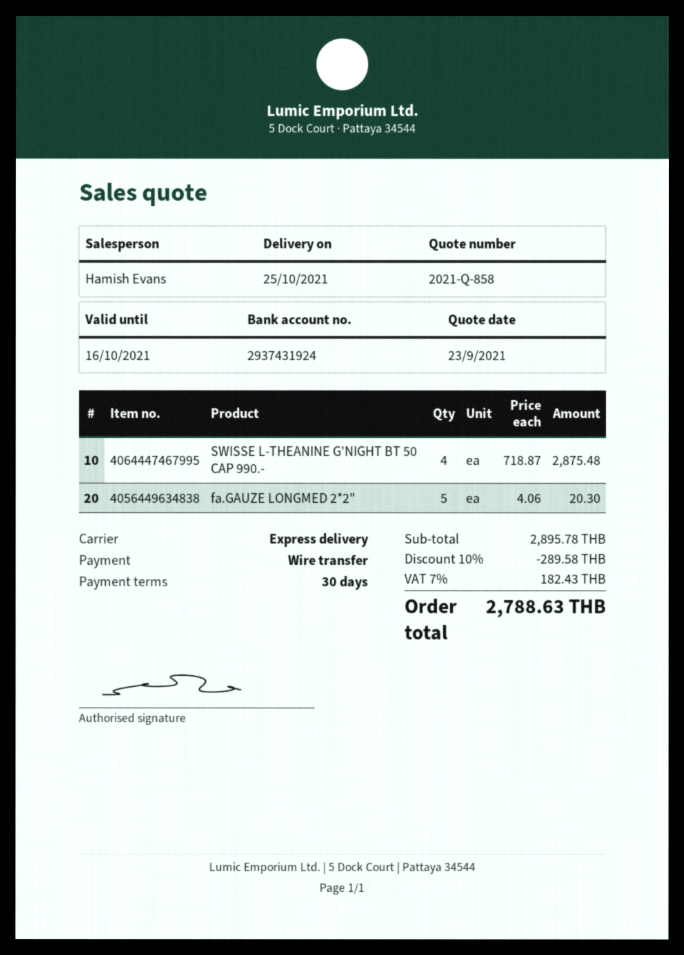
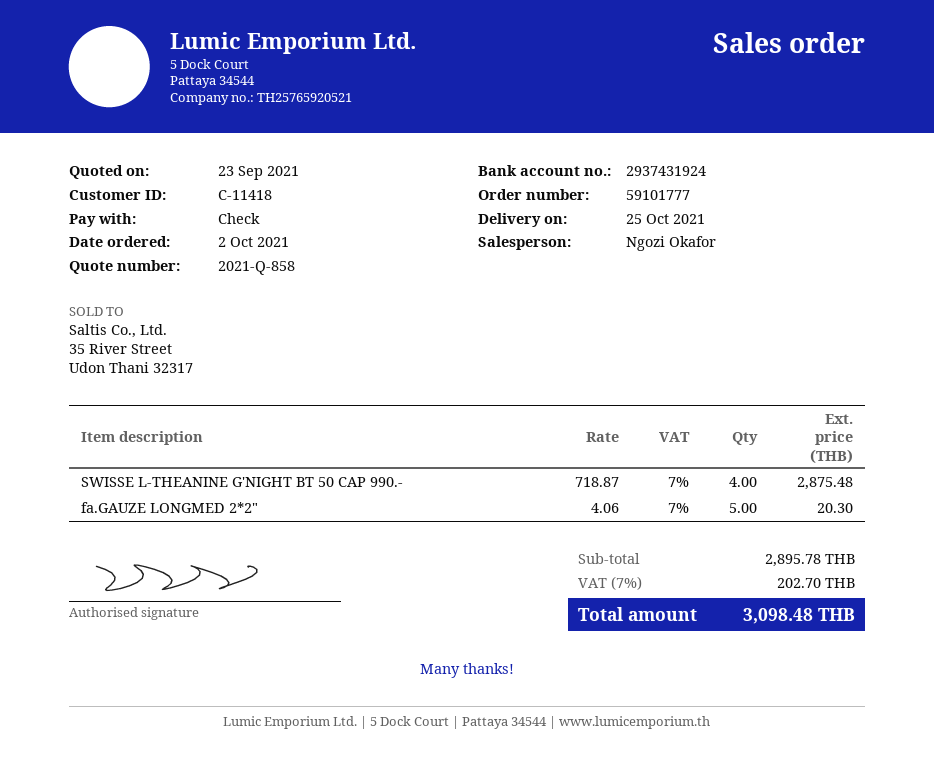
sales rep: Hamish Evans -> Ngozi Okafor
payment method: bank transfer -> cheque
discount: 10% = 289.58 -> none
tax: 7% = 182.43 -> 7% = 202.70
total: 2788.63 -> 3098.48

